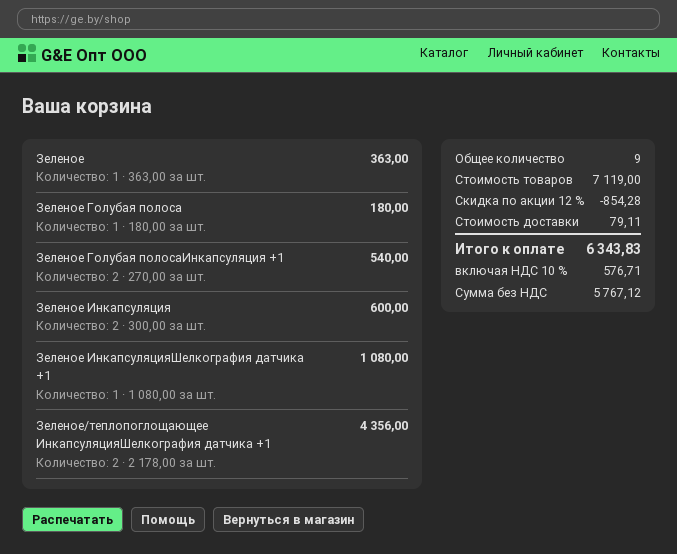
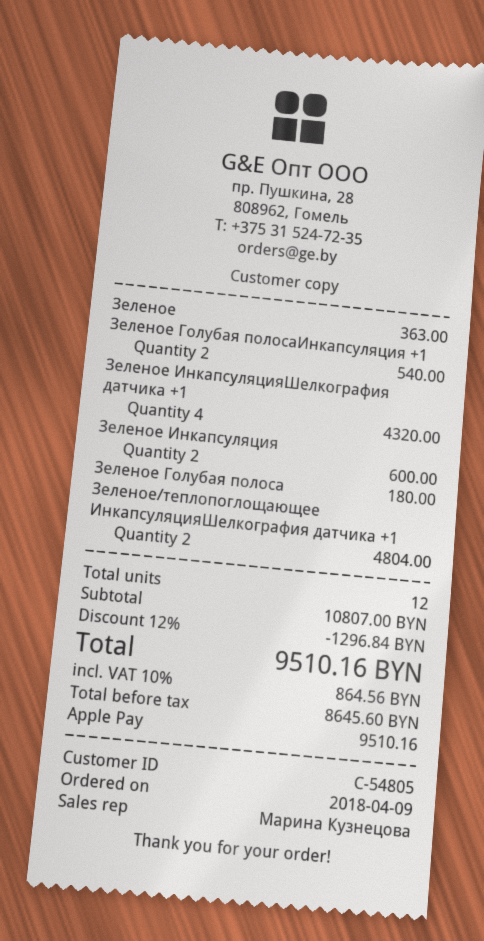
Зеленое ИнкапсуляцияШелкография датчика +1: 1 for 1080.00 -> 4 for 4320.00
Зеленое/теплопоглощающее ИнкапсуляцияШелкография датчика +1: 2 for 4356.00 -> 2 for 4804.00
total quantity: 9 -> 12
subtotal: 7119.00 -> 10807.00
discount: 12% = 854.28 -> 12% = 1296.84
shipping: 79.11 -> none
net: 5767.12 -> 8645.60
tax: 10% = 576.71 -> 10% = 864.56
total: 6343.83 -> 9510.16

